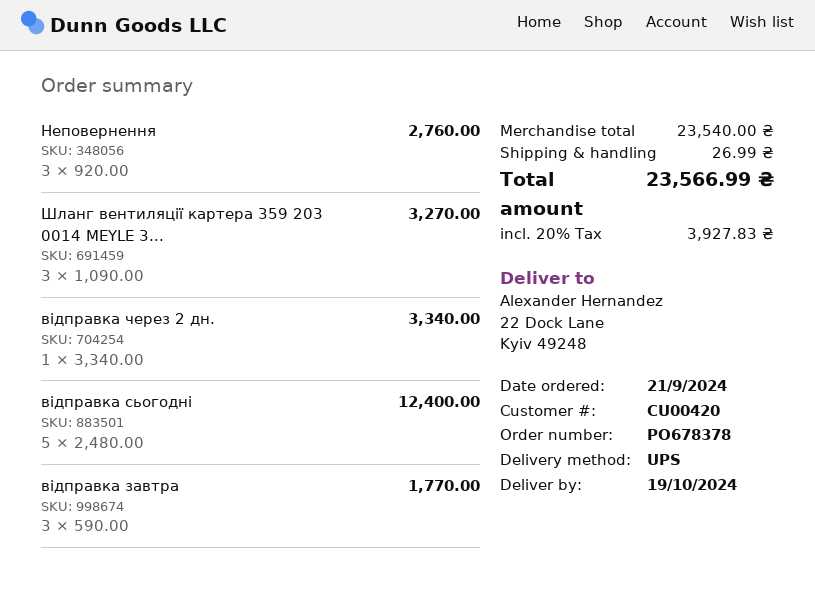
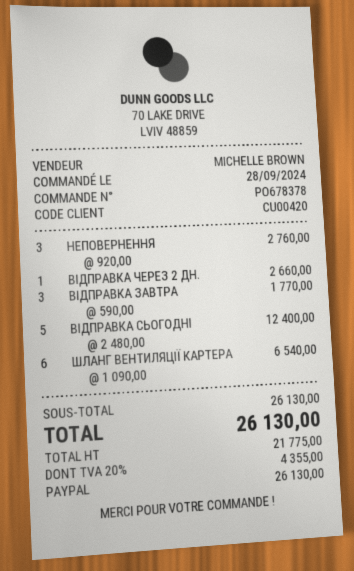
order date: 2024-09-21 -> 2024-09-28
Шланг вентиляції картера 359 203 0014 MEYLE 3...: 3 x 1090.00 = 3270.00 -> 6 x 1090.00 = 6540.00
відправка через 2 дн.: 1 x 3340.00 = 3340.00 -> 1 x 2660.00 = 2660.00
subtotal: 23540.00 -> 26130.00
shipping: 26.99 -> none
tax: 20% = 3927.83 -> 20% = 4355.00
total: 23566.99 -> 26130.00

